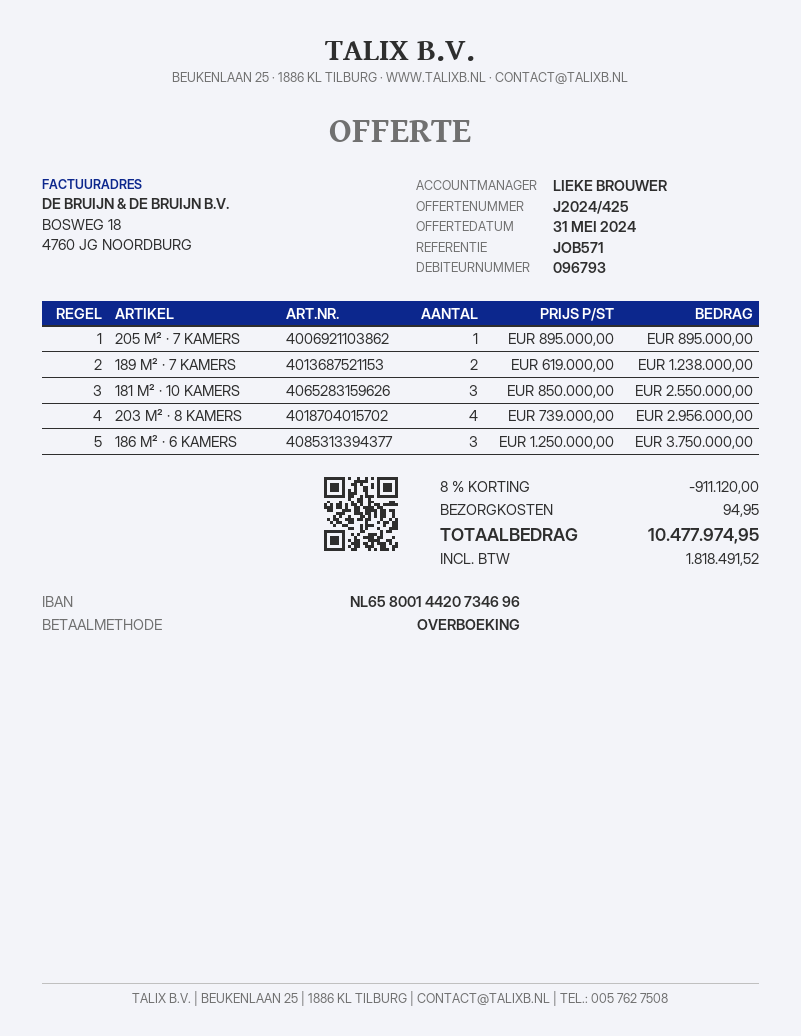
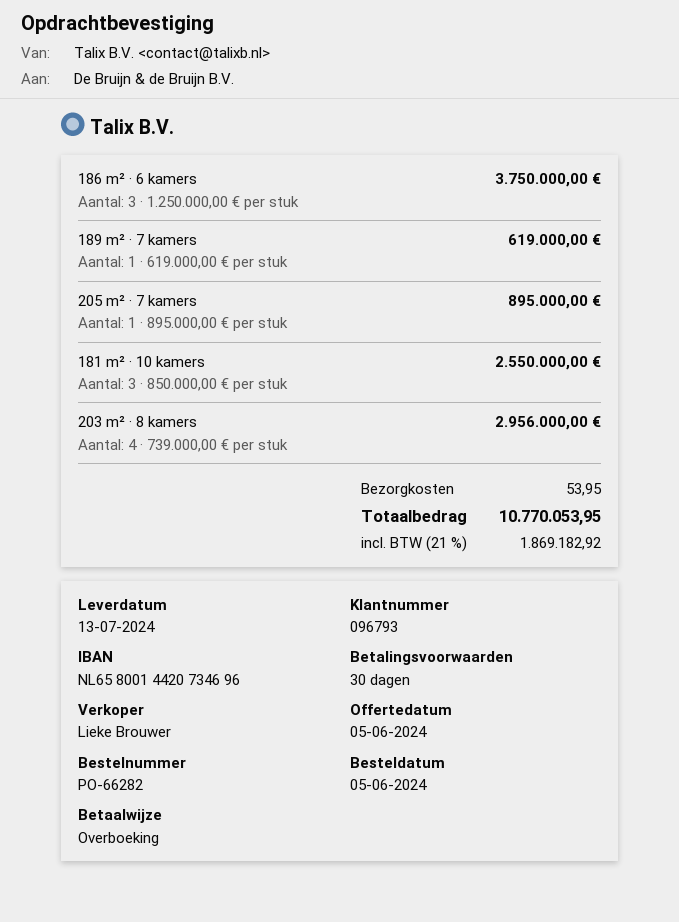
quote date: 2024-05-31 -> 2024-06-05
189 M² · 7 KAMERS: 2 x 619000.00 = 1238000.00 -> 1 x 619000.00 = 619000.00
discount: 8% = 911120.00 -> none
shipping: 94.95 -> 53.95
tax: 1818491.52 -> 1869182.92
total: 10477974.95 -> 10770053.95

